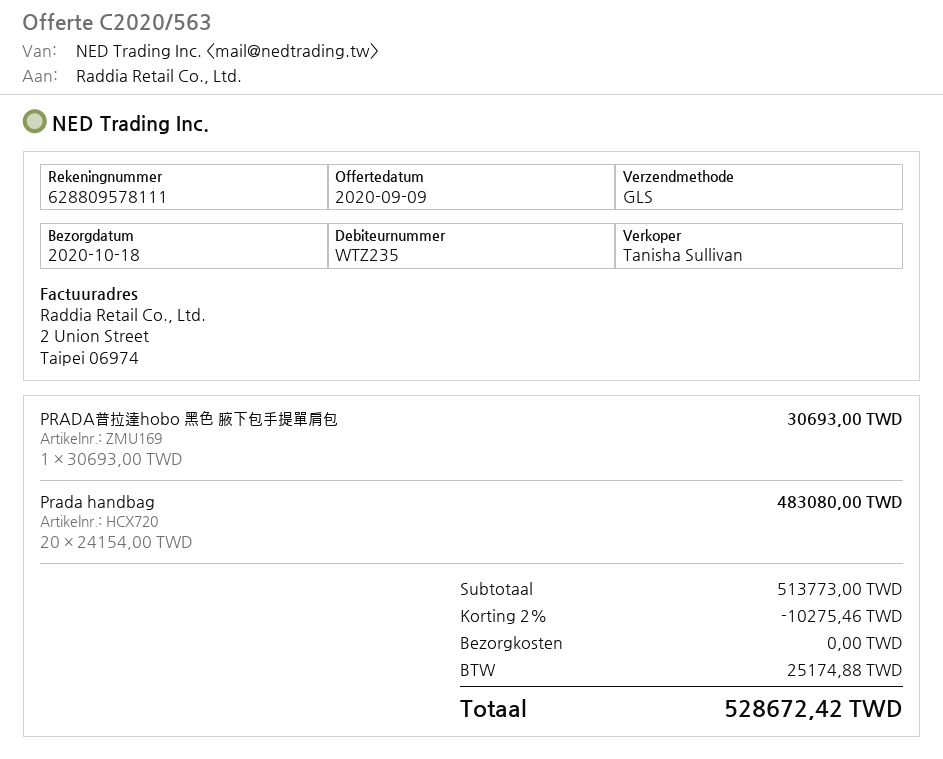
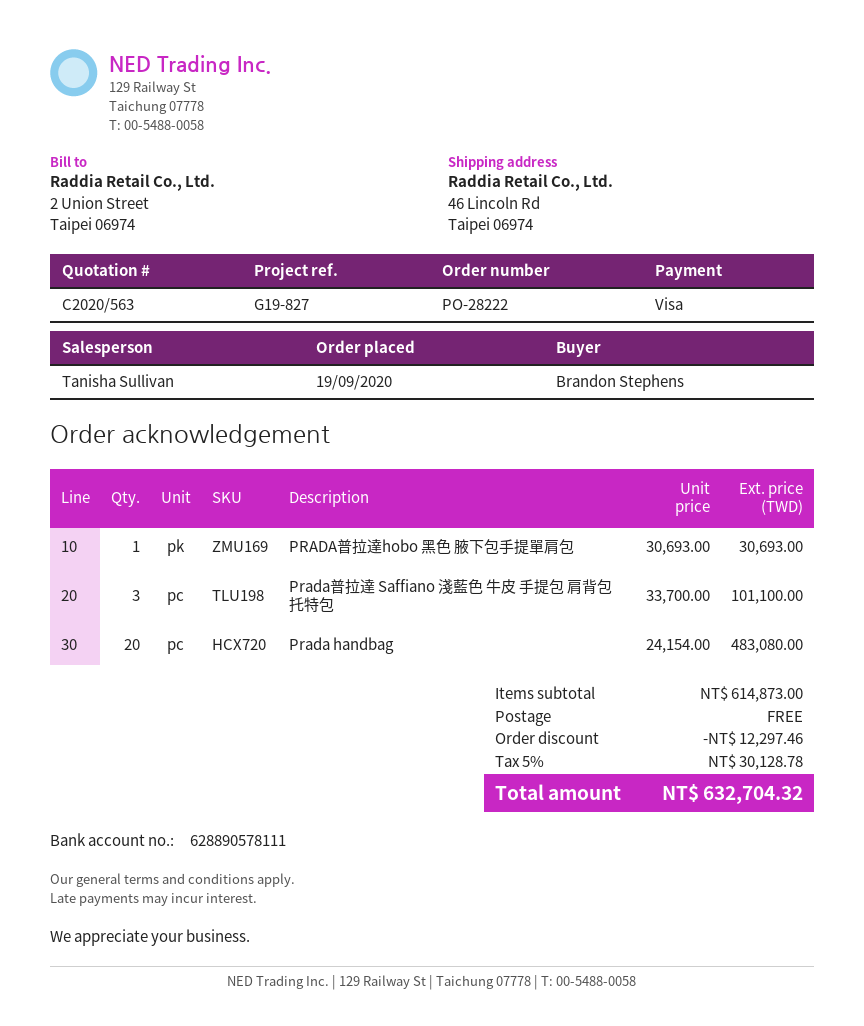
bank account: 628809578111 -> 628890578111
Prada普拉達 Saffiano 淺藍色 牛皮 手提包 肩背包 托特包: none -> 3 x 33700.00 = 101100.00
subtotal: 513773.00 -> 614873.00
discount: 10275.46 -> 12297.46
tax: 25174.88 -> 30128.78
total: 528672.42 -> 632704.32

